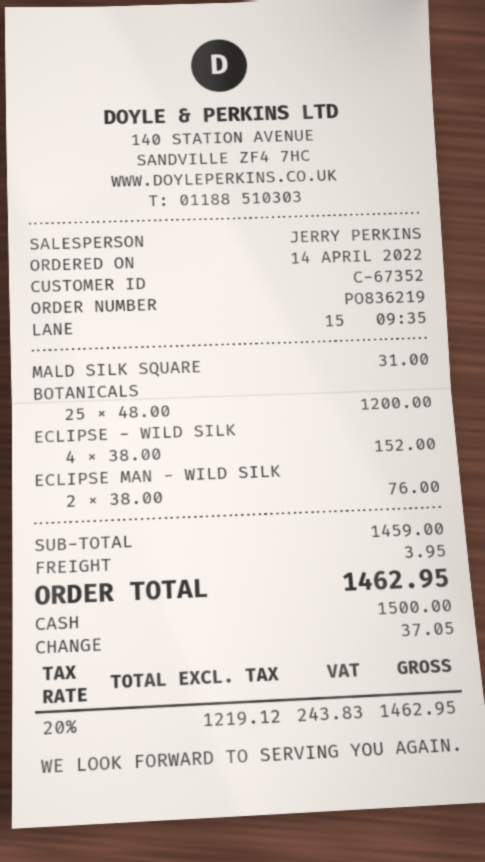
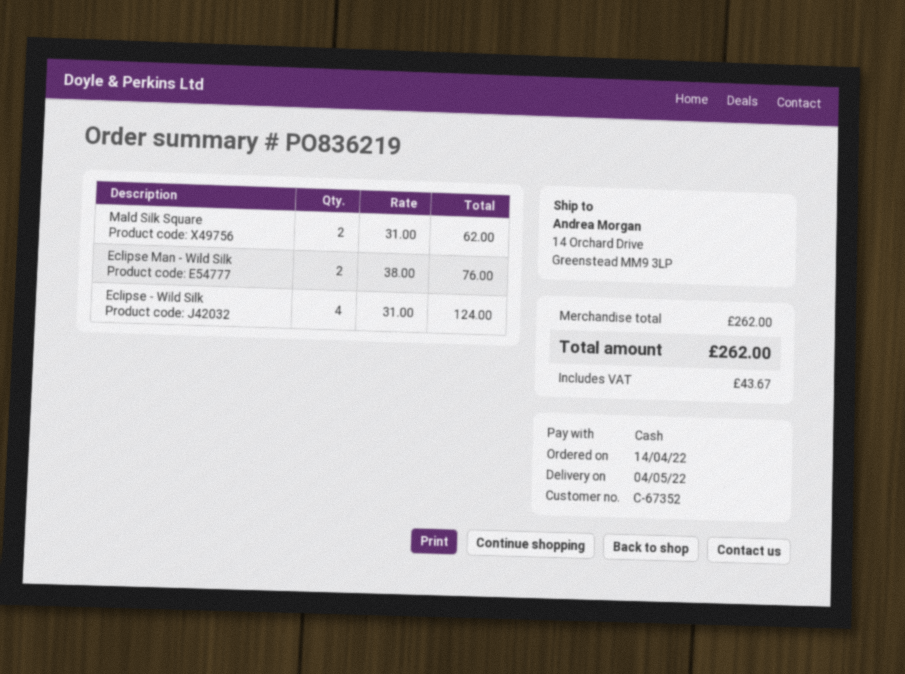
MALD SILK SQUARE: 1 x 31.00 = 31.00 -> 2 x 31.00 = 62.00
BOTANICALS: 25 x 48.00 = 1200.00 -> none
ECLIPSE - WILD SILK: 4 x 38.00 = 152.00 -> 4 x 31.00 = 124.00
subtotal: 1459.00 -> 262.00
shipping: 3.95 -> none
tax: 243.83 -> 43.67
total: 1462.95 -> 262.00

